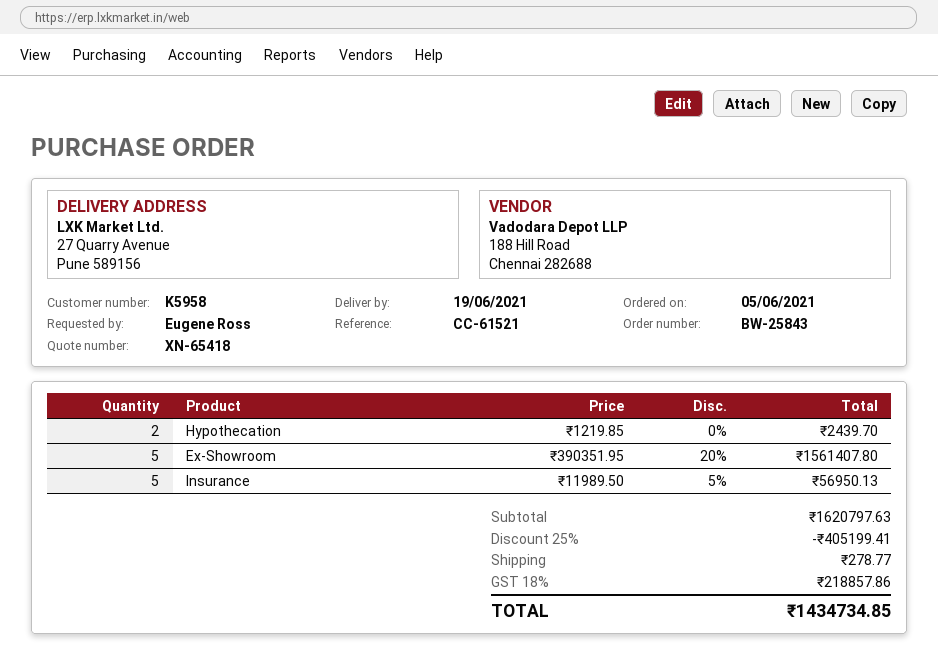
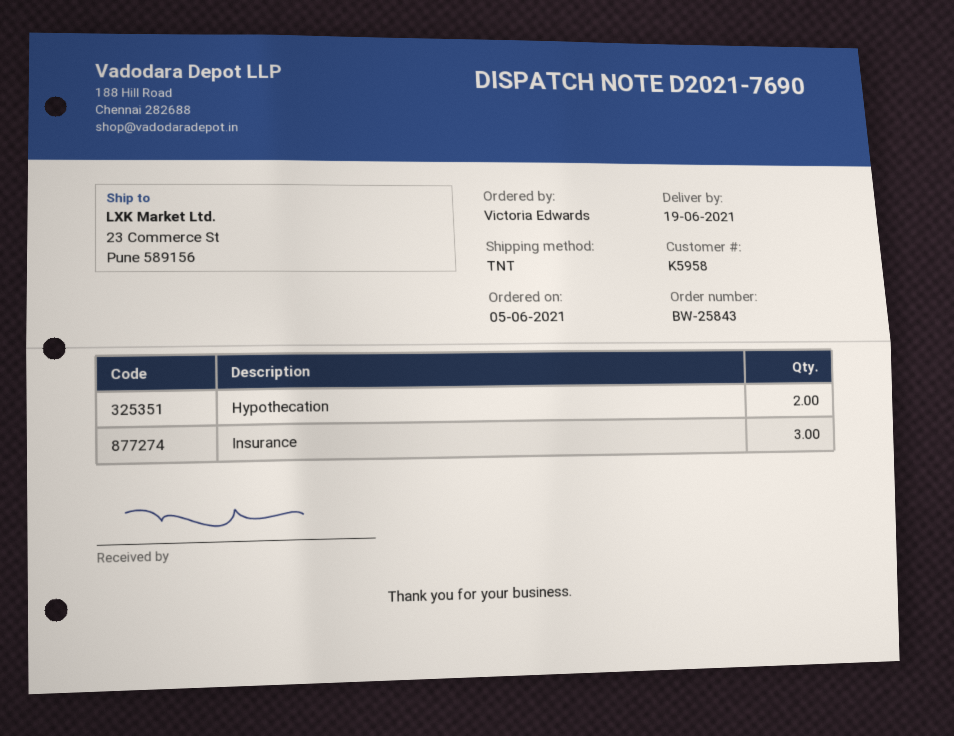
ordered by: Eugene Ross -> Victoria Edwards
ship to: 27 Quarry Avenue, Pune 589156 -> 23 Commerce St, Pune 589156
Ex-Showroom: 5 -> none
Insurance: 5 -> 3

